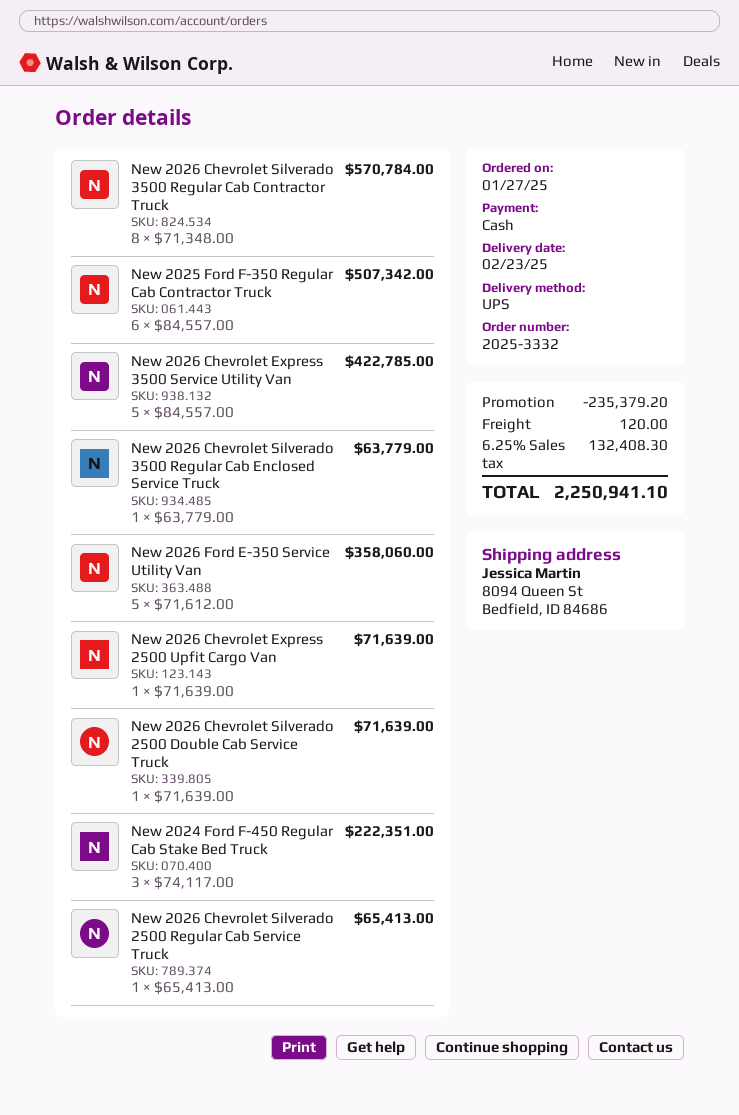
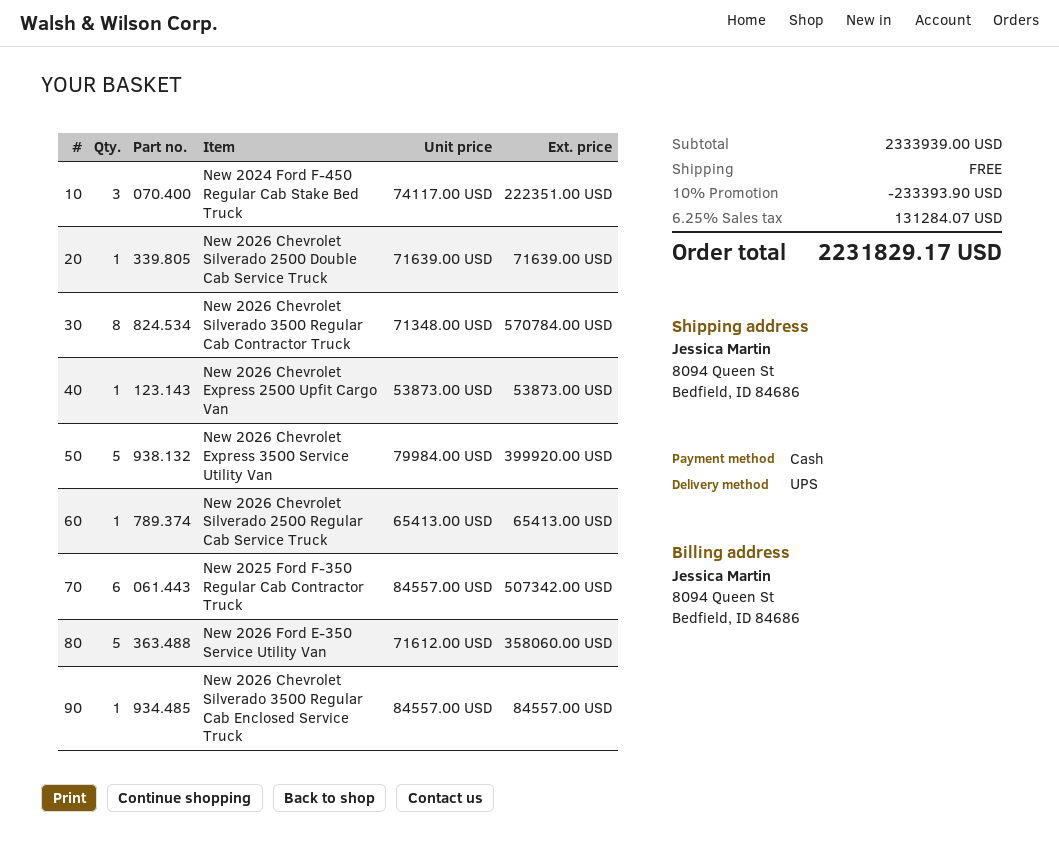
New 2026 Chevrolet Express 3500 Service Utility Van: 5 x 84557.00 = 422785.00 -> 5 x 79984.00 = 399920.00
New 2026 Chevrolet Silverado 3500 Regular Cab Enclosed Service Truck: 1 x 63779.00 = 63779.00 -> 1 x 84557.00 = 84557.00
New 2026 Chevrolet Express 2500 Upfit Cargo Van: 1 x 71639.00 = 71639.00 -> 1 x 53873.00 = 53873.00
discount: 235379.20 -> 233393.90
shipping: 120.00 -> 0.00
tax: 6.25% = 132408.30 -> 6.25% = 131284.07
total: 2250941.10 -> 2231829.17

